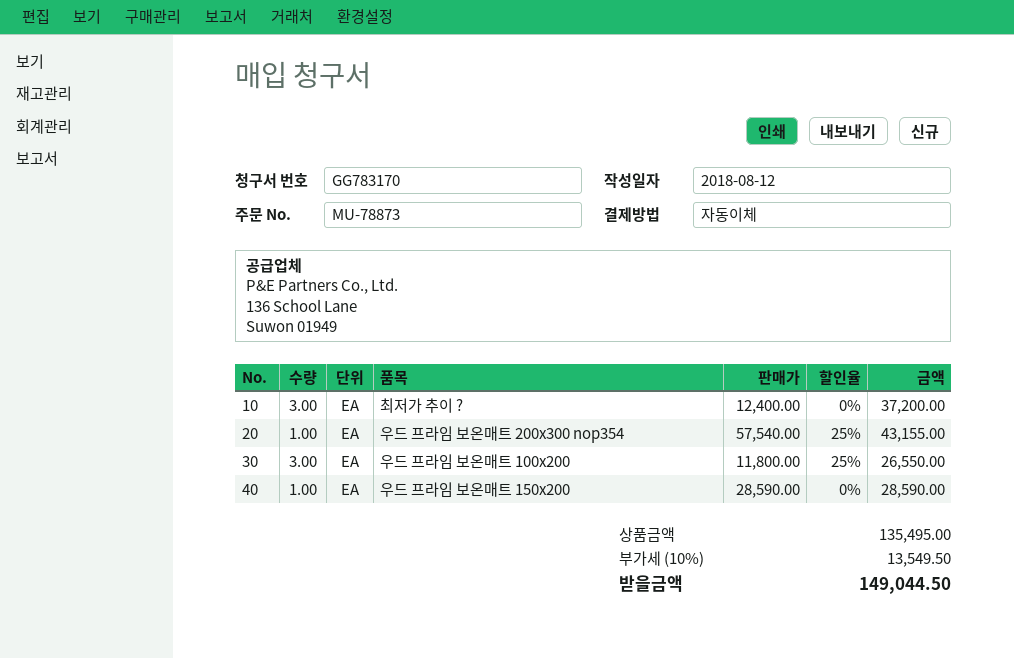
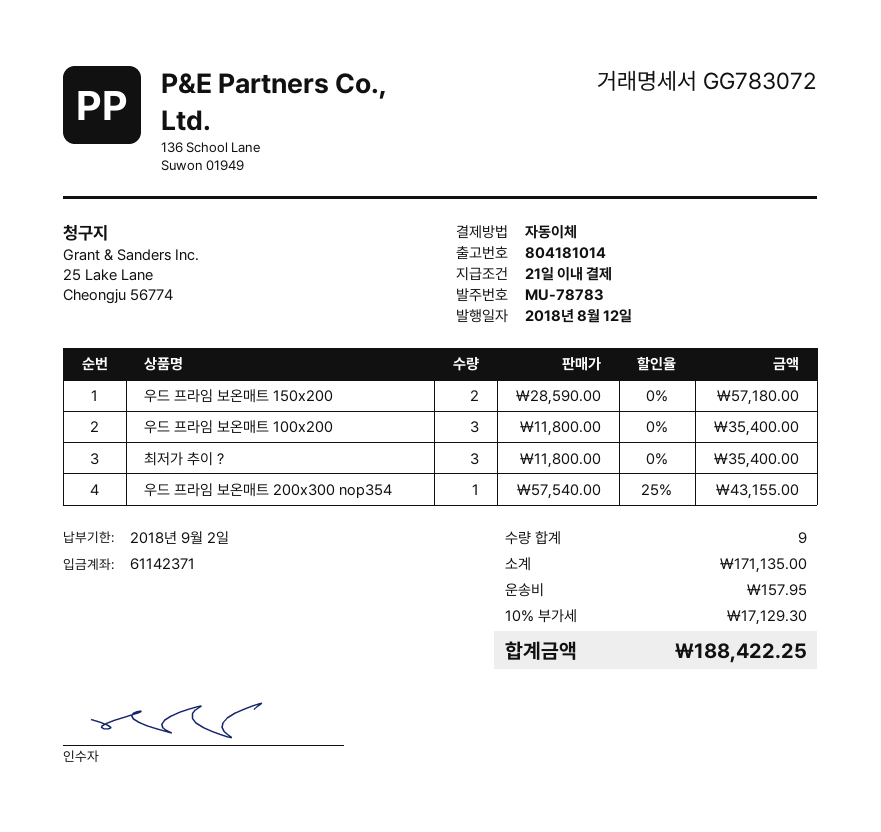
order number: MU-78873 -> MU-78783
invoice number: GG783170 -> GG783072
최저가 추이 ?: 3 x 12400.00 = 37200.00 -> 3 x 11800.00 = 35400.00
우드 프라임 보온매트 100x200: 3 x 11800.00 - 25% = 26550.00 -> 3 x 11800.00 = 35400.00
우드 프라임 보온매트 150x200: 1 x 28590.00 = 28590.00 -> 2 x 28590.00 = 57180.00
subtotal: 135495.00 -> 171135.00
shipping: none -> 157.95
tax: 10% = 13549.50 -> 10% = 17129.30
total: 149044.50 -> 188422.25

